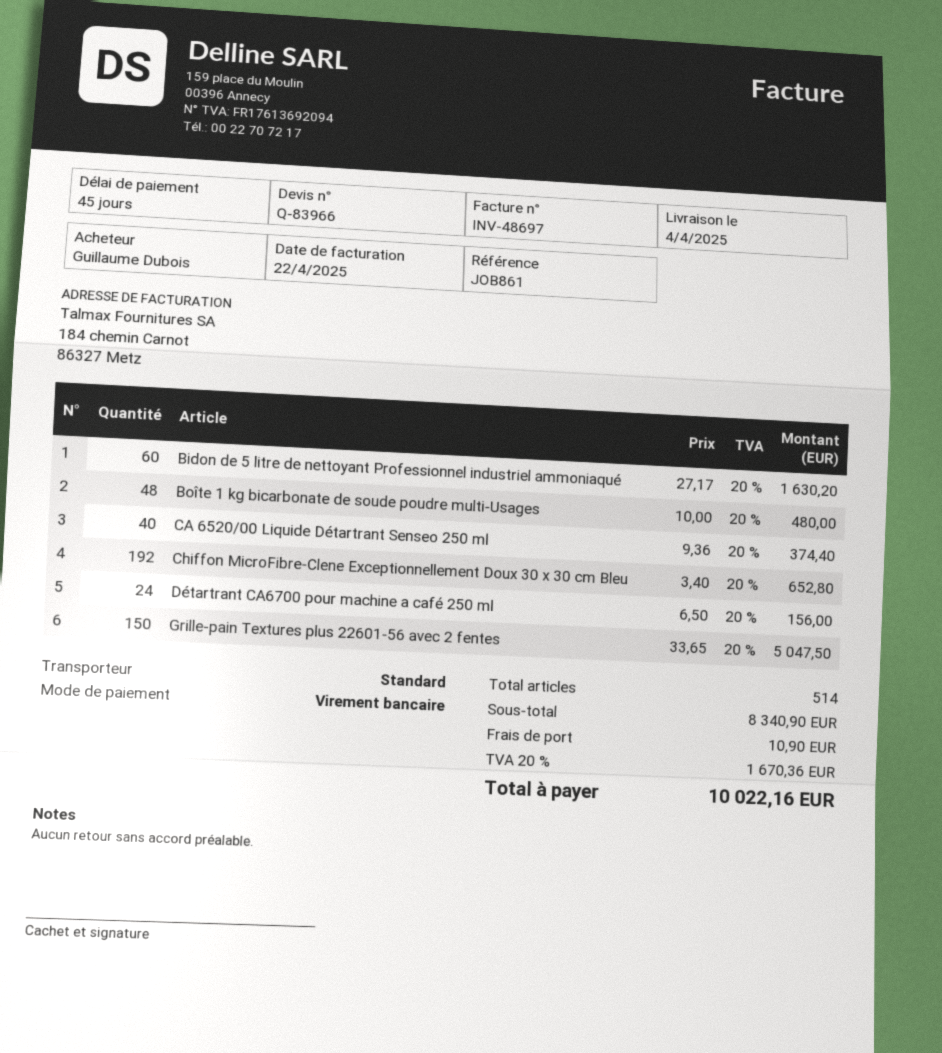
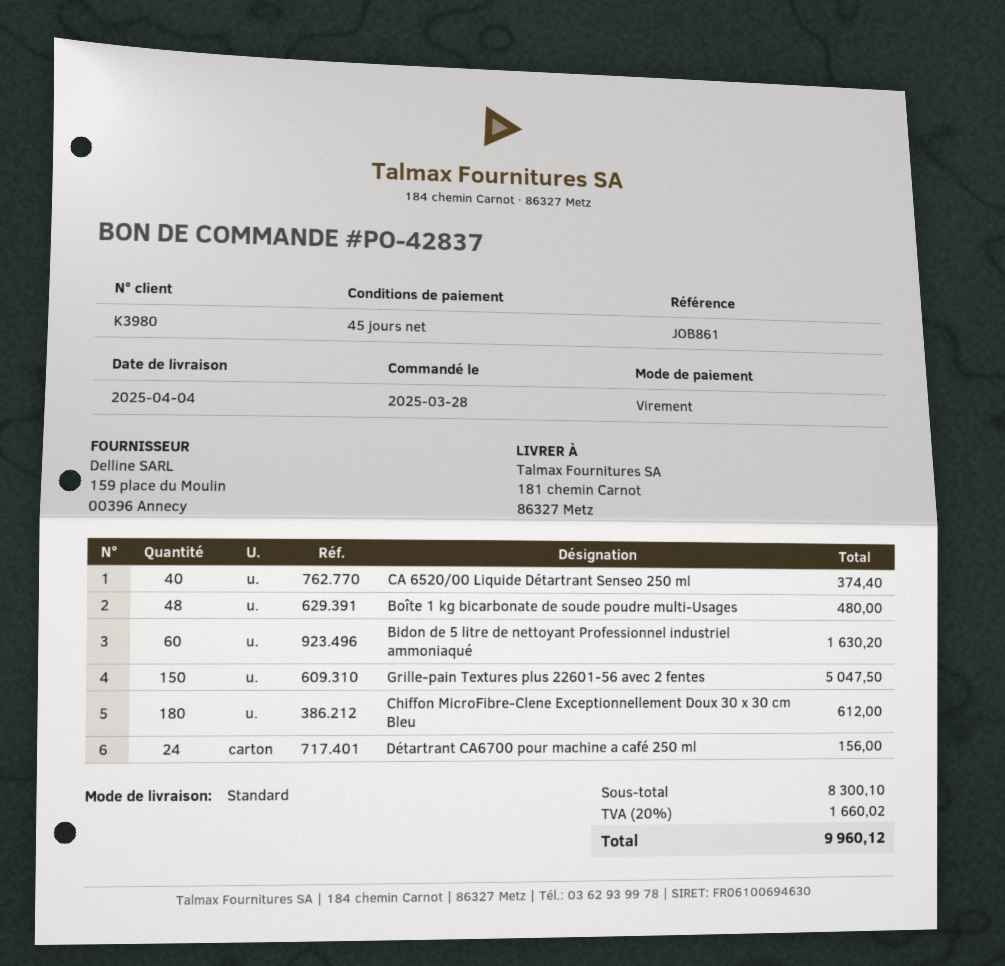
Chiffon MicroFibre-Clene Exceptionnellement Doux 30 x 30 cm Bleu: 192 for 652.80 -> 180 for 612.00
subtotal: 8340.90 -> 8300.10
shipping: 10.90 -> none
tax: 20% = 1670.36 -> 20% = 1660.02
total: 10022.16 -> 9960.12

